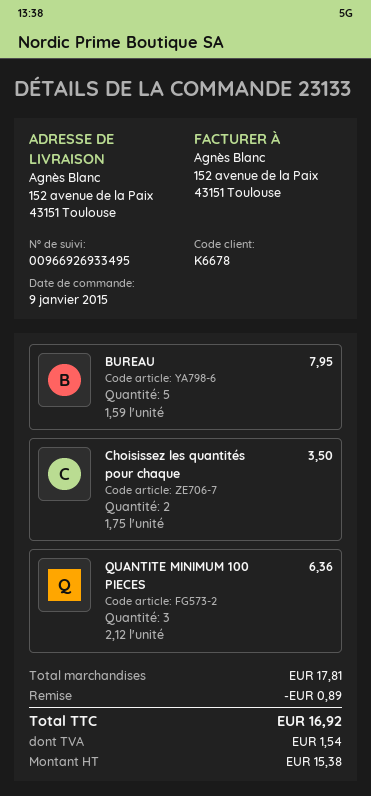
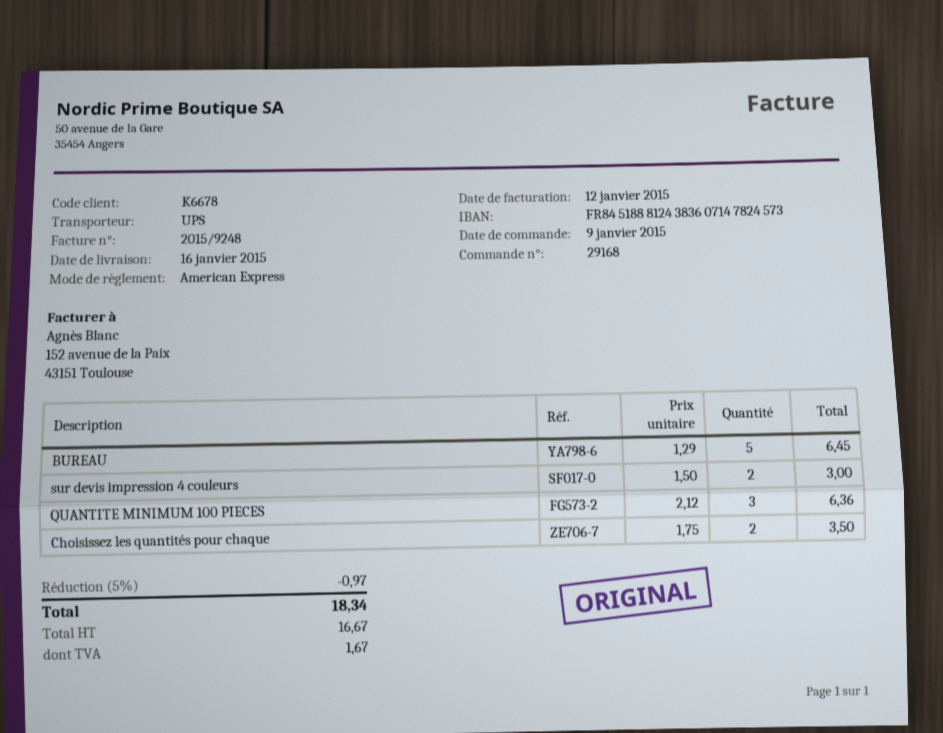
order number: 23133 -> 29168
BUREAU: 5 x 1.59 = 7.95 -> 5 x 1.29 = 6.45
sur devis impression 4 couleurs: none -> 2 x 1.50 = 3.00
discount: 0.89 -> 0.97
net: 15.38 -> 16.67
tax: 1.54 -> 1.67
total: 16.92 -> 18.34

